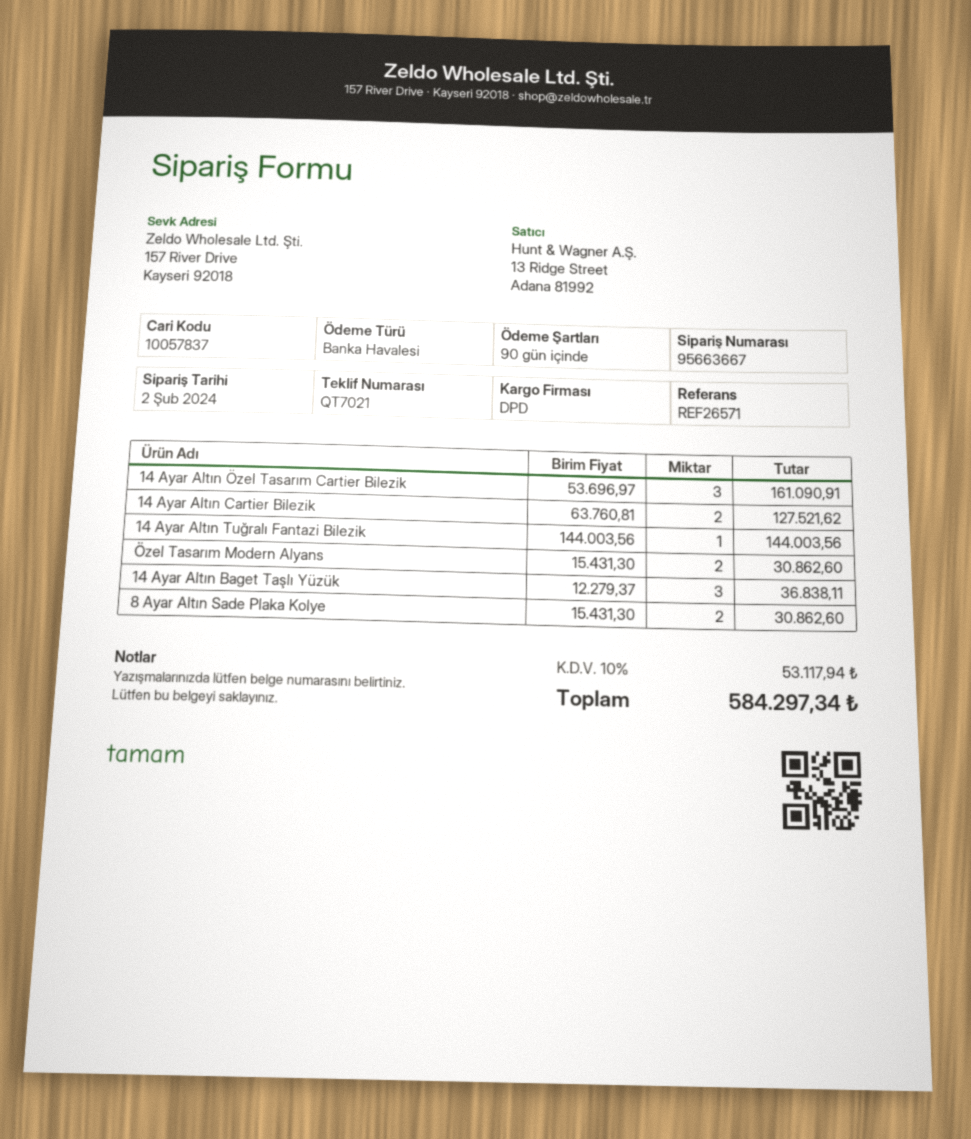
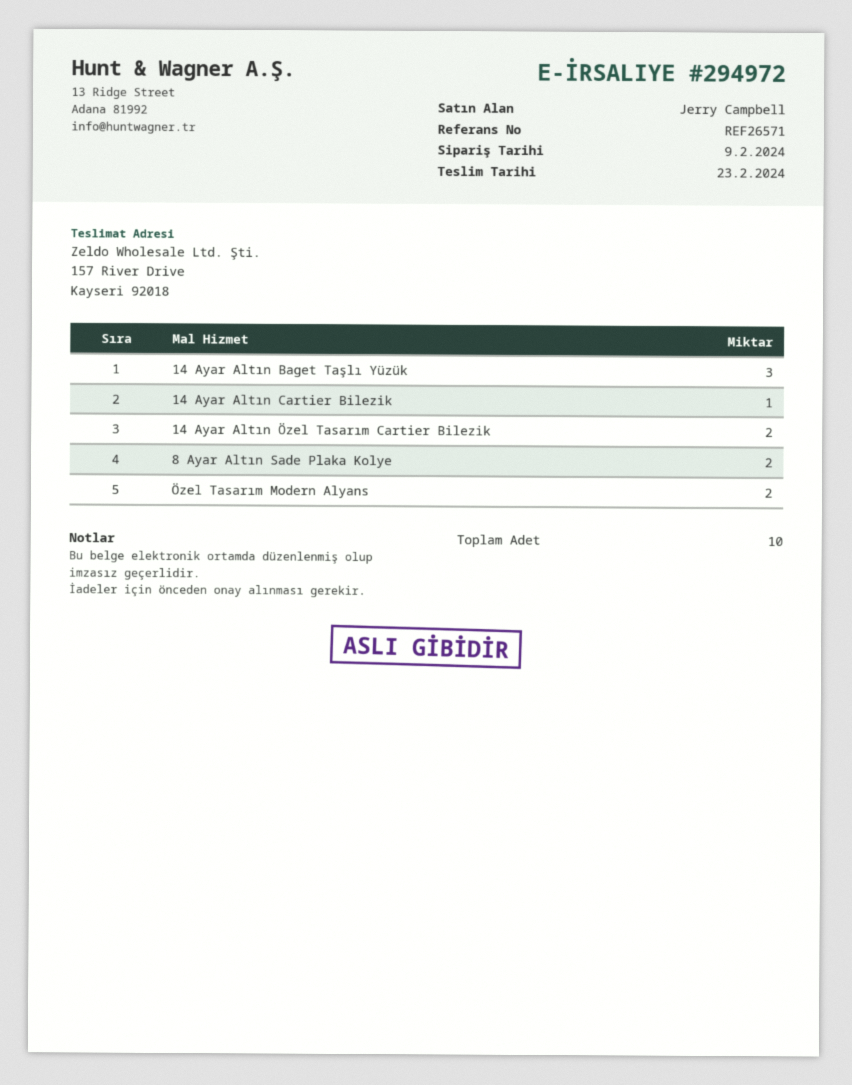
order date: 2024-02-02 -> 2024-02-09
14 Ayar Altın Özel Tasarım Cartier Bilezik: 3 -> 2
14 Ayar Altın Cartier Bilezik: 2 -> 1
14 Ayar Altın Tuğralı Fantazi Bilezik: 1 -> none

